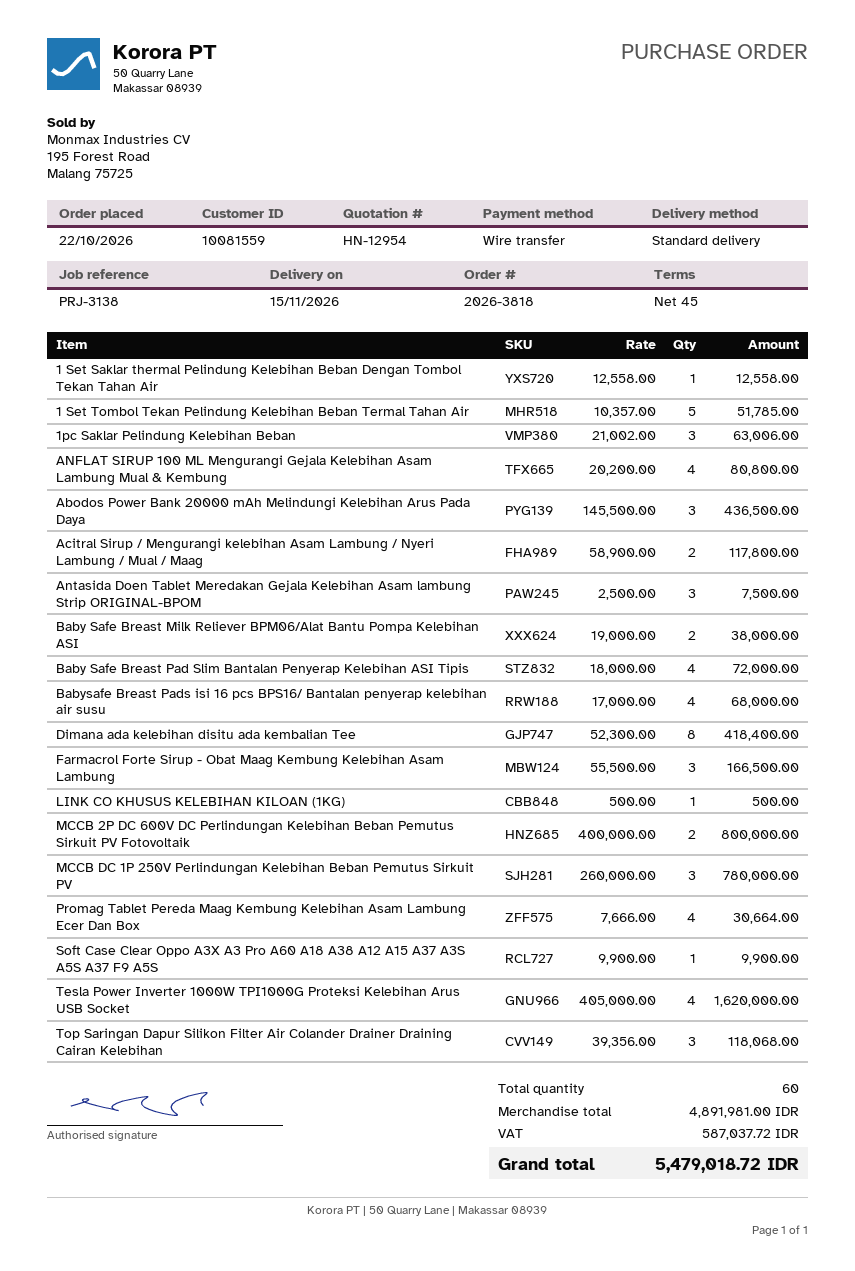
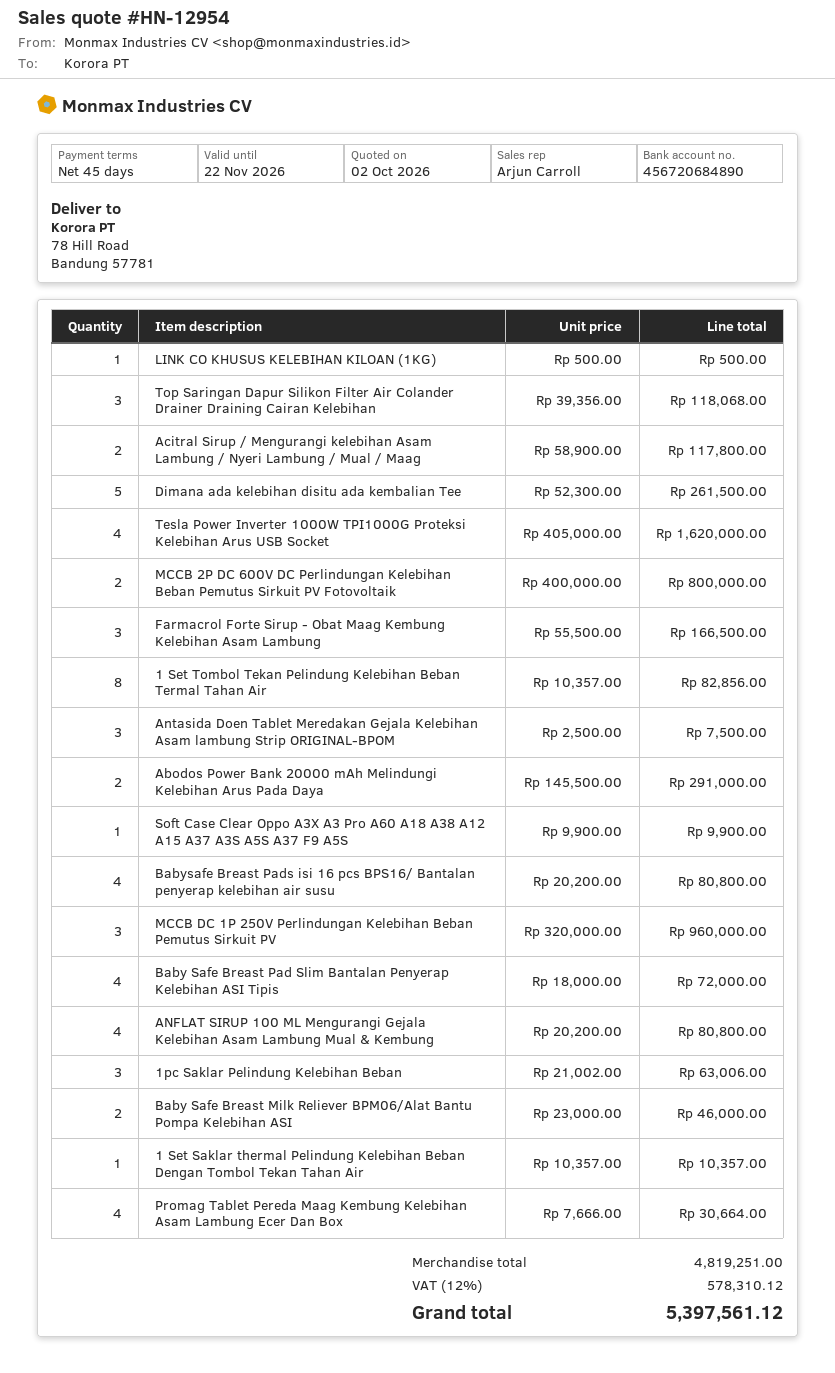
1 Set Saklar thermal Pelindung Kelebihan Beban Dengan Tombol Tekan Tahan Air: 1 x 12558.00 = 12558.00 -> 1 x 10357.00 = 10357.00
1 Set Tombol Tekan Pelindung Kelebihan Beban Termal Tahan Air: 5 x 10357.00 = 51785.00 -> 8 x 10357.00 = 82856.00
Abodos Power Bank 20000 mAh Melindungi Kelebihan Arus Pada Daya: 3 x 145500.00 = 436500.00 -> 2 x 145500.00 = 291000.00
Baby Safe Breast Milk Reliever BPM06/Alat Bantu Pompa Kelebihan ASI: 2 x 19000.00 = 38000.00 -> 2 x 23000.00 = 46000.00
Babysafe Breast Pads isi 16 pcs BPS16/ Bantalan penyerap kelebihan air susu: 4 x 17000.00 = 68000.00 -> 4 x 20200.00 = 80800.00
Dimana ada kelebihan disitu ada kembalian Tee: 8 x 52300.00 = 418400.00 -> 5 x 52300.00 = 261500.00
MCCB DC 1P 250V Perlindungan Kelebihan Beban Pemutus Sirkuit PV: 3 x 260000.00 = 780000.00 -> 3 x 320000.00 = 960000.00
subtotal: 4891981.00 -> 4819251.00
tax: 587037.72 -> 578310.12
total: 5479018.72 -> 5397561.12

